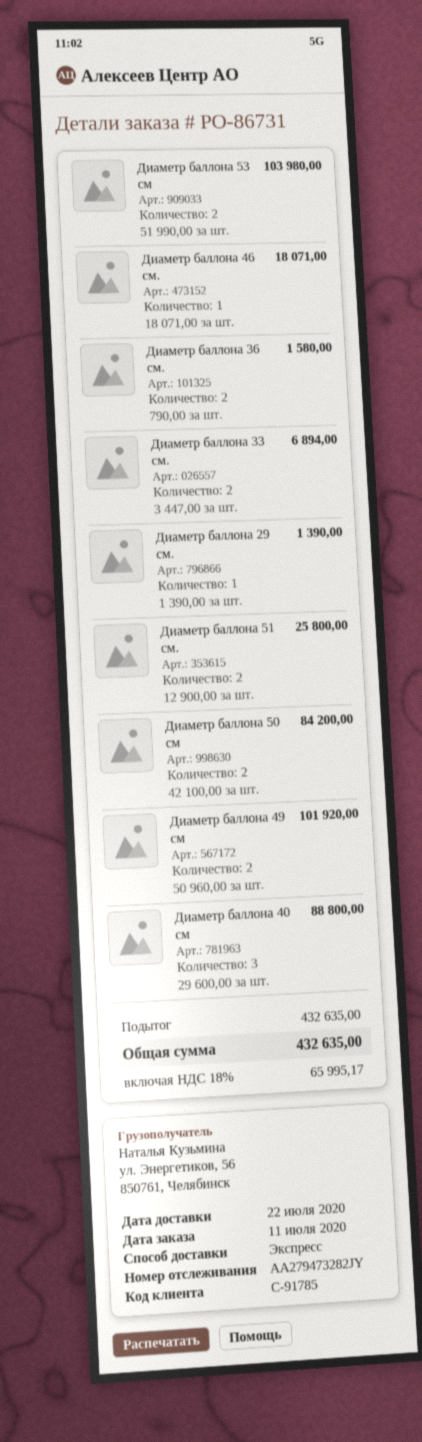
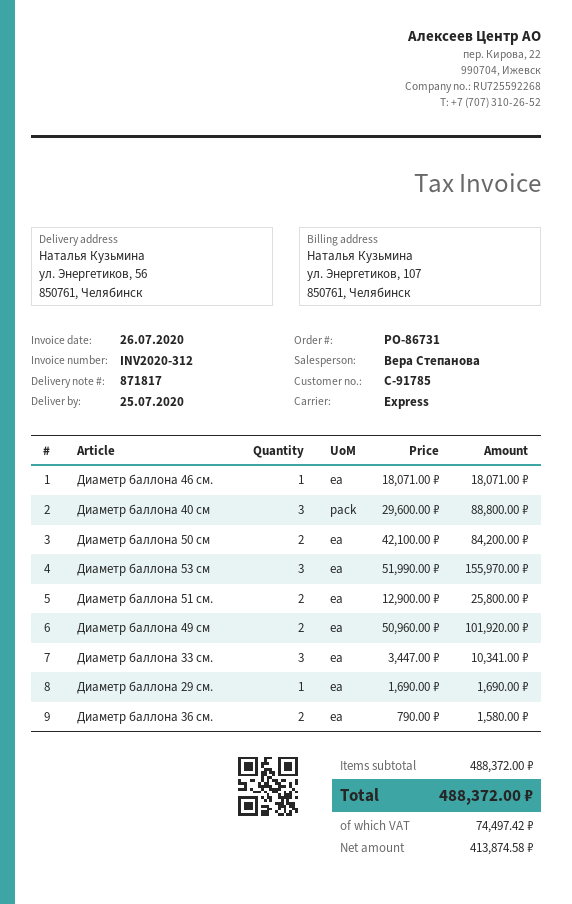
delivery date: 2020-07-22 -> 2020-07-25
Диаметр баллона 53 см: 2 x 51990.00 = 103980.00 -> 3 x 51990.00 = 155970.00
Диаметр баллона 33 см.: 2 x 3447.00 = 6894.00 -> 3 x 3447.00 = 10341.00
Диаметр баллона 29 см.: 1 x 1390.00 = 1390.00 -> 1 x 1690.00 = 1690.00
subtotal: 432635.00 -> 488372.00
tax: 65995.17 -> 74497.42
total: 432635.00 -> 488372.00

